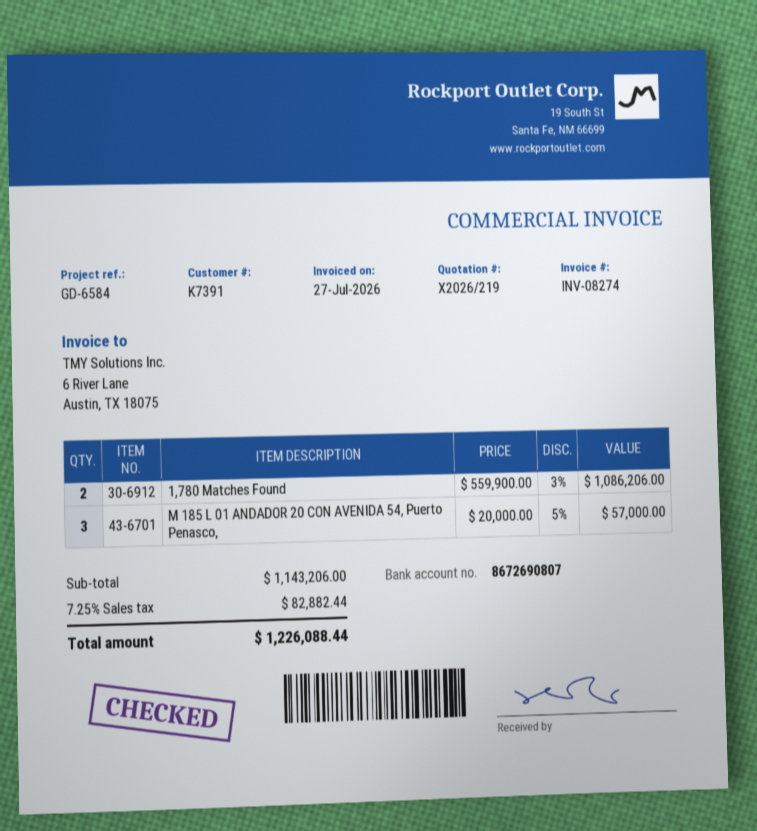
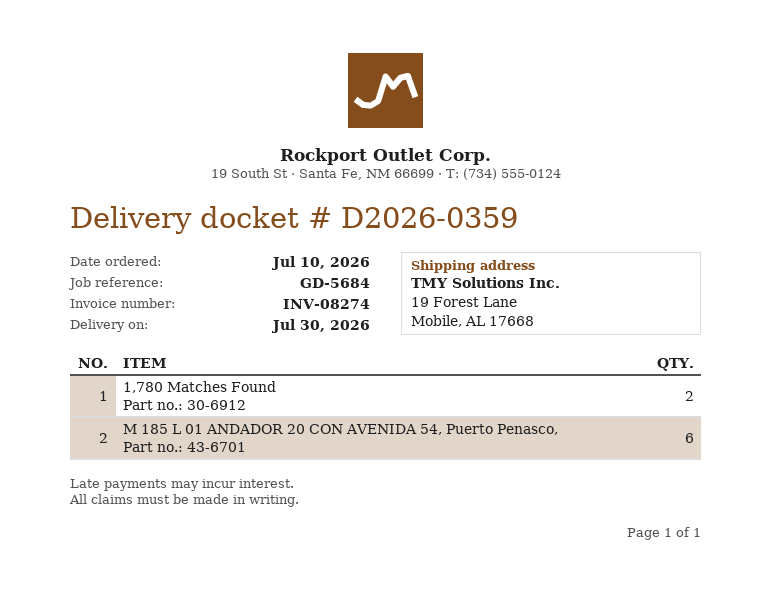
reference: GD-6584 -> GD-5684
M 185 L 01 ANDADOR 20 CON AVENIDA 54, Puerto Penasco,: 3 -> 6

